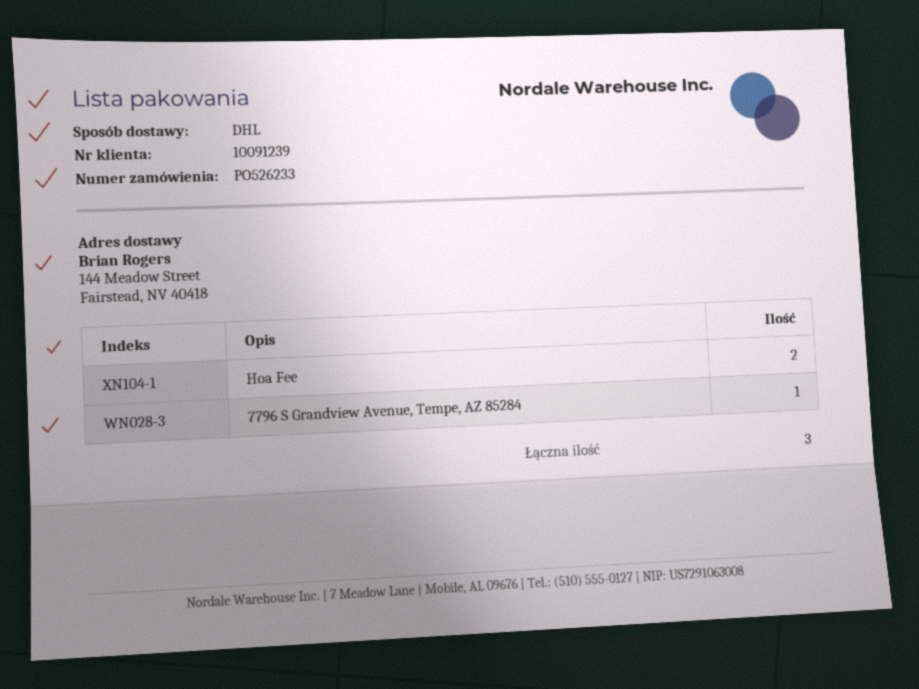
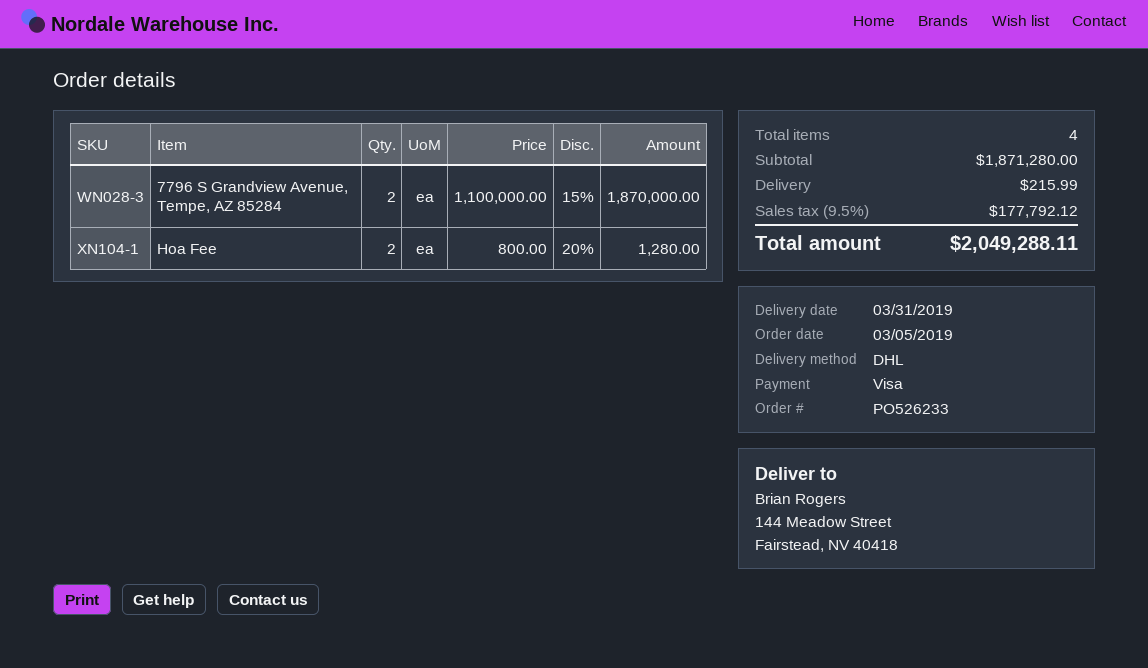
7796 S Grandview Avenue, Tempe, AZ 85284: 1 -> 2
total quantity: 3 -> 4

